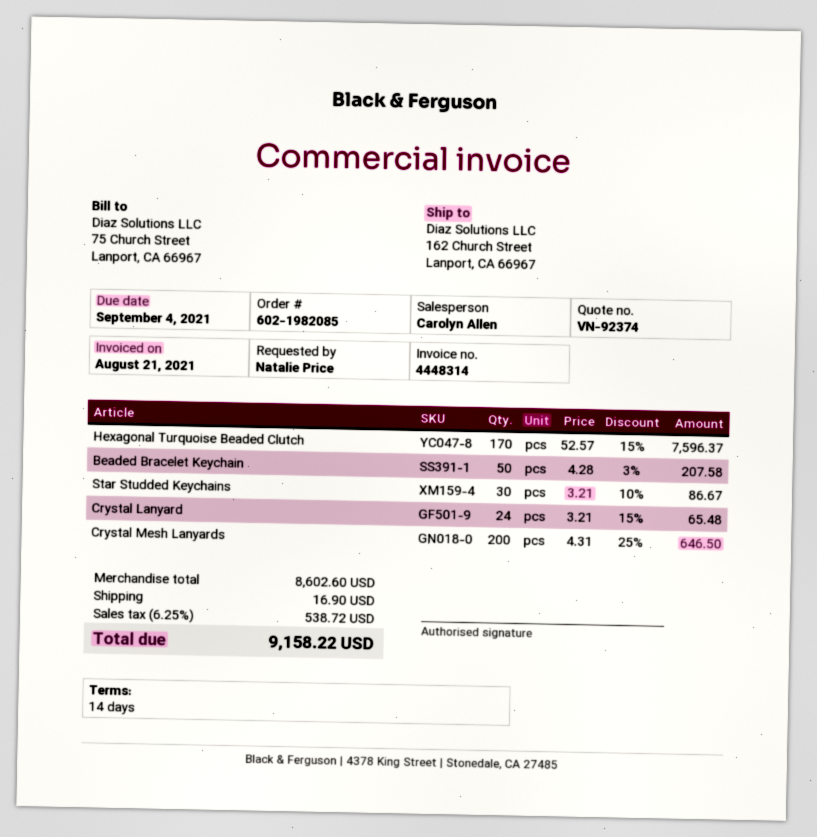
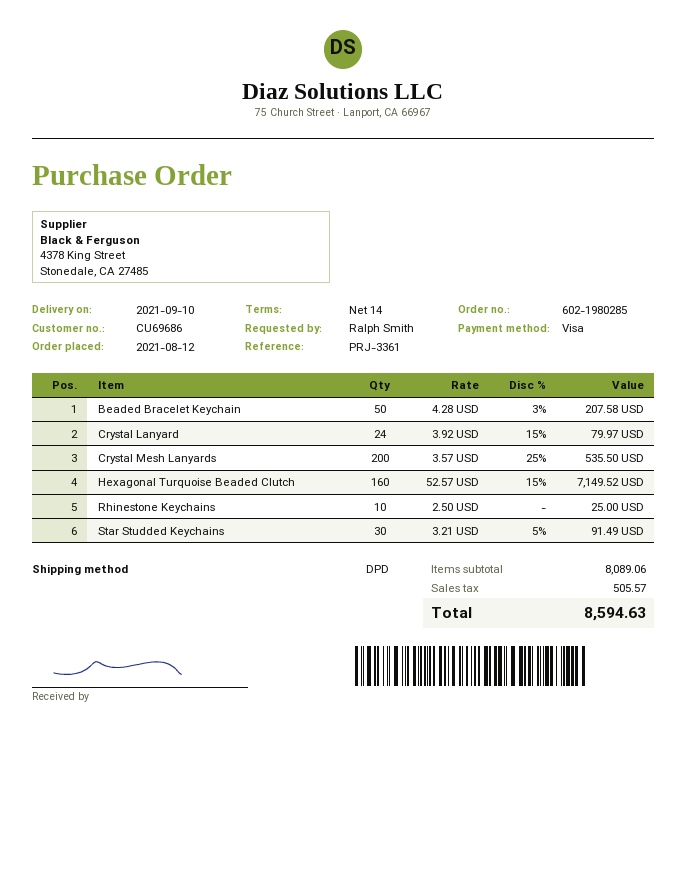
order number: 602-1982085 -> 602-1980285
ordered by: Natalie Price -> Ralph Smith
Hexagonal Turquoise Beaded Clutch: 170 x 52.57 - 15% = 7596.37 -> 160 x 52.57 - 15% = 7149.52
Star Studded Keychains: 30 x 3.21 - 10% = 86.67 -> 30 x 3.21 - 5% = 91.49
Crystal Lanyard: 24 x 3.21 - 15% = 65.48 -> 24 x 3.92 - 15% = 79.97
Crystal Mesh Lanyards: 200 x 4.31 - 25% = 646.50 -> 200 x 3.57 - 25% = 535.50
Rhinestone Keychains: none -> 10 x 2.50 = 25.00
subtotal: 8602.60 -> 8089.06
shipping: 16.90 -> none
tax: 538.72 -> 505.57
total: 9158.22 -> 8594.63

